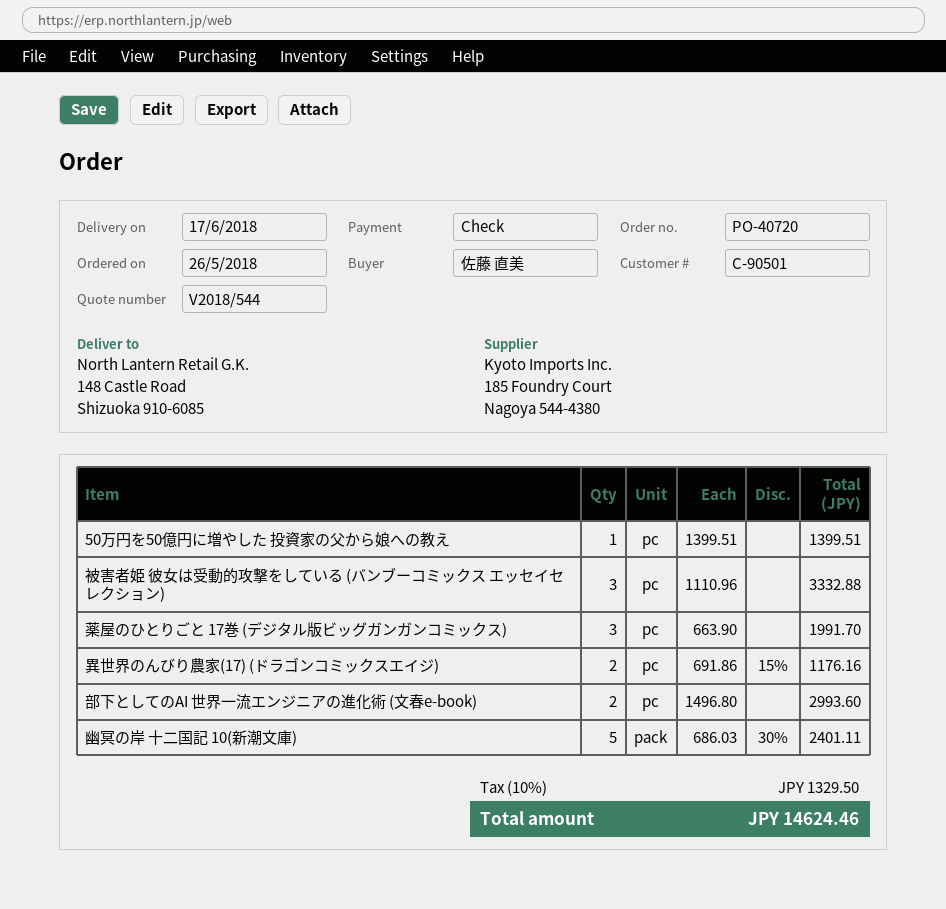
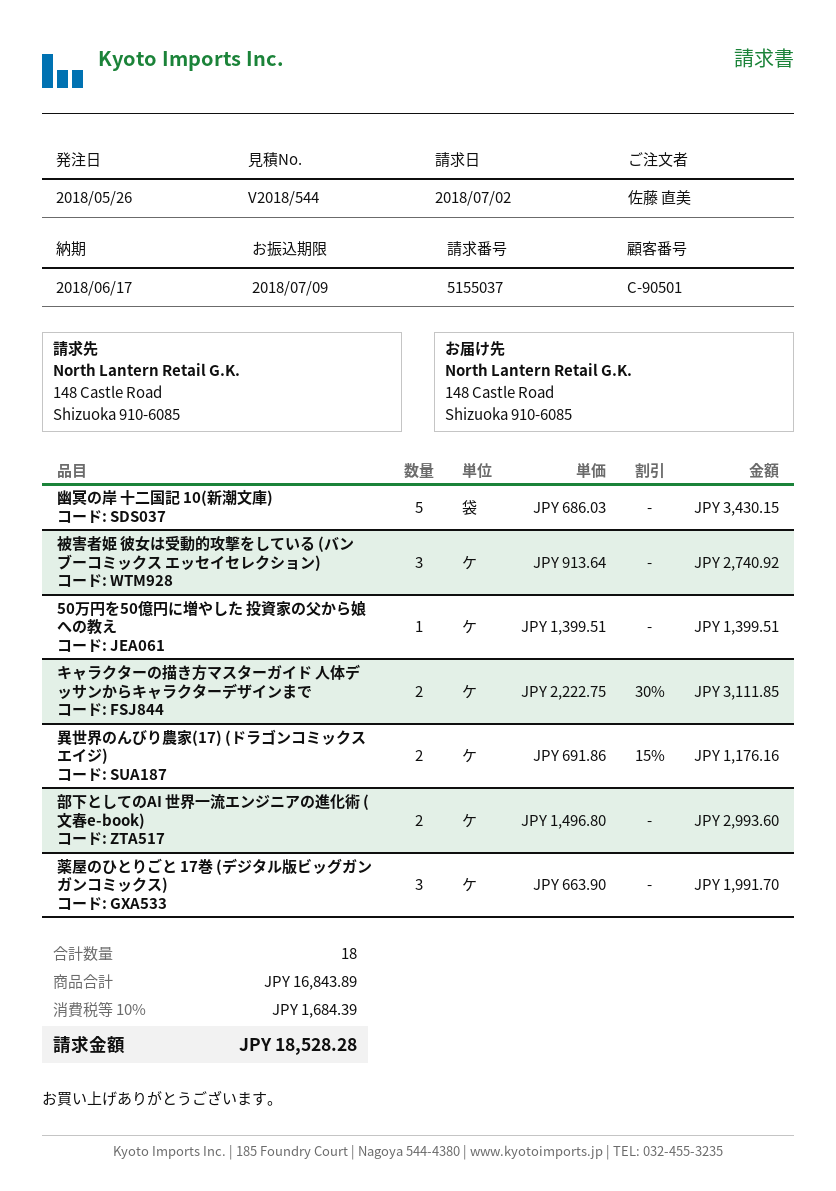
被害者姫 彼女は受動的攻撃をしている (バンブーコミックス エッセイセレクション): 3 x 1110.96 = 3332.88 -> 3 x 913.64 = 2740.92
幽冥の岸 十二国記 10(新潮文庫): 5 x 686.03 - 30% = 2401.11 -> 5 x 686.03 = 3430.15
キャラクターの描き方マスターガイド 人体デッサンからキャラクターデザインまで: none -> 2 x 2222.75 - 30% = 3111.85
tax: 10% = 1329.50 -> 10% = 1684.39
total: 14624.46 -> 18528.28

